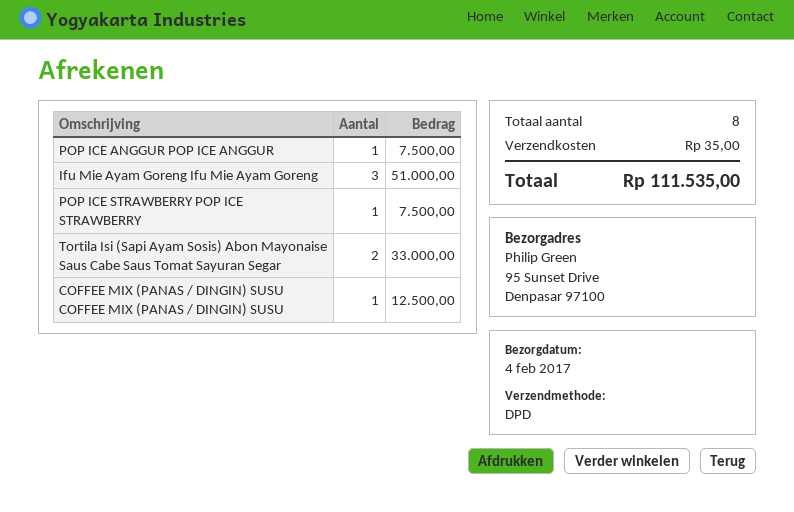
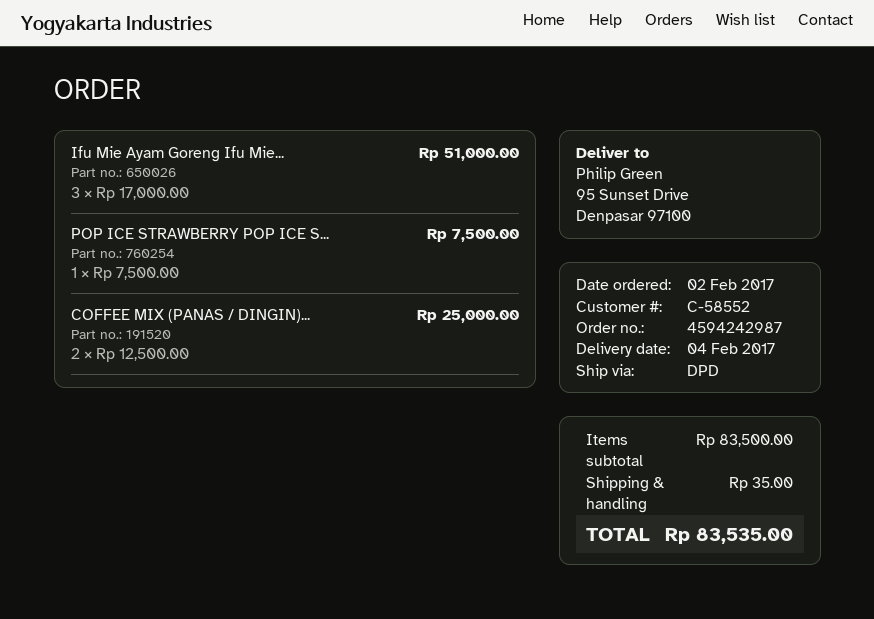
POP ICE ANGGUR POP ICE ANGGUR: 1 for 7500.00 -> none
Tortila Isi (Sapi Ayam Sosis) Abon Mayonaise Saus Cabe Saus Tomat Sayuran Segar: 2 for 33000.00 -> none
COFFEE MIX (PANAS / DINGIN) SUSU COFFEE MIX (PANAS / DINGIN) SUSU: 1 for 12500.00 -> 2 for 25000.00
total: 111535.00 -> 83535.00

